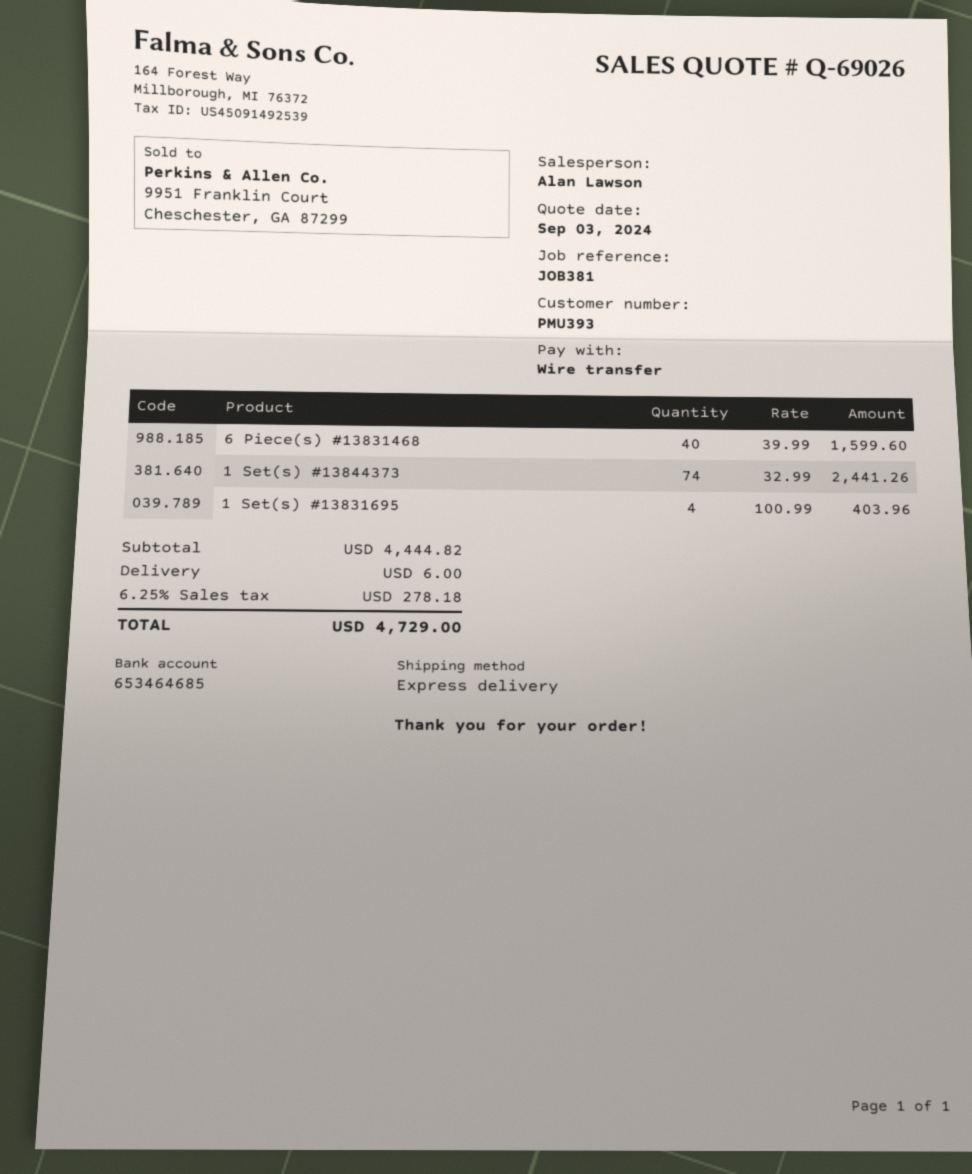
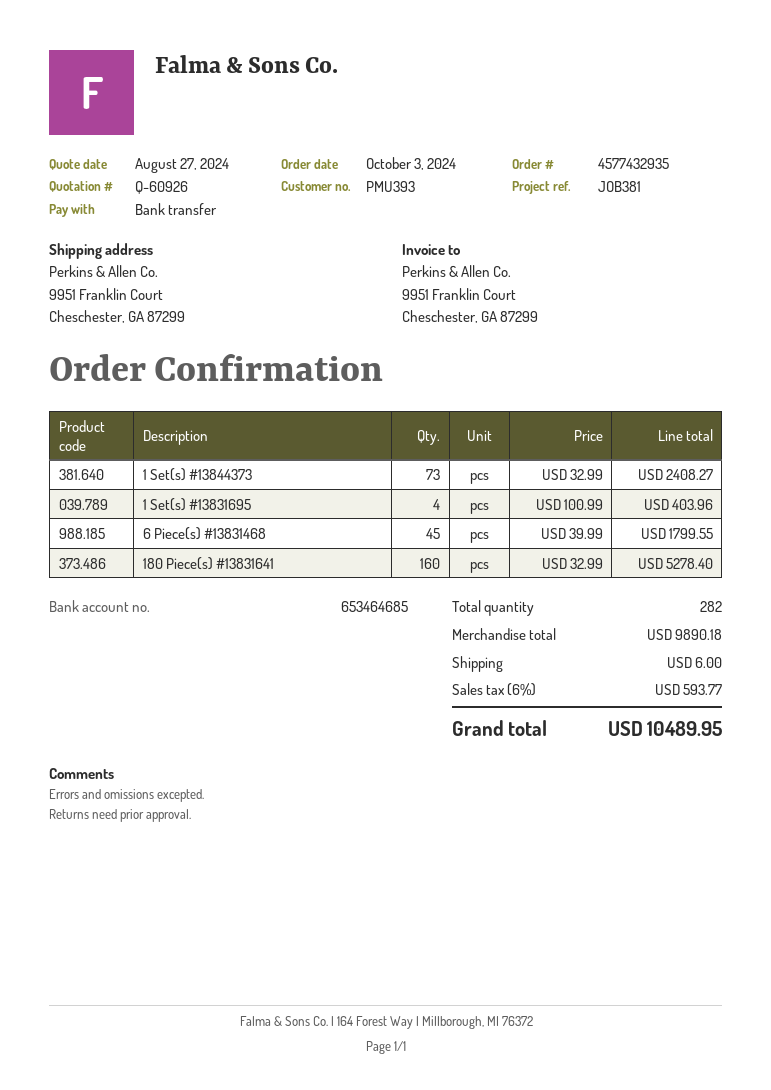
quote number: Q-69026 -> Q-60926
quote date: 2024-09-03 -> 2024-08-27
6 Piece(s) #13831468: 40 x 39.99 = 1599.60 -> 45 x 39.99 = 1799.55
1 Set(s) #13844373: 74 x 32.99 = 2441.26 -> 73 x 32.99 = 2408.27
180 Piece(s) #13831641: none -> 160 x 32.99 = 5278.40
subtotal: 4444.82 -> 9890.18
tax: 6.25% = 278.18 -> 6% = 593.77
total: 4729.00 -> 10489.95

